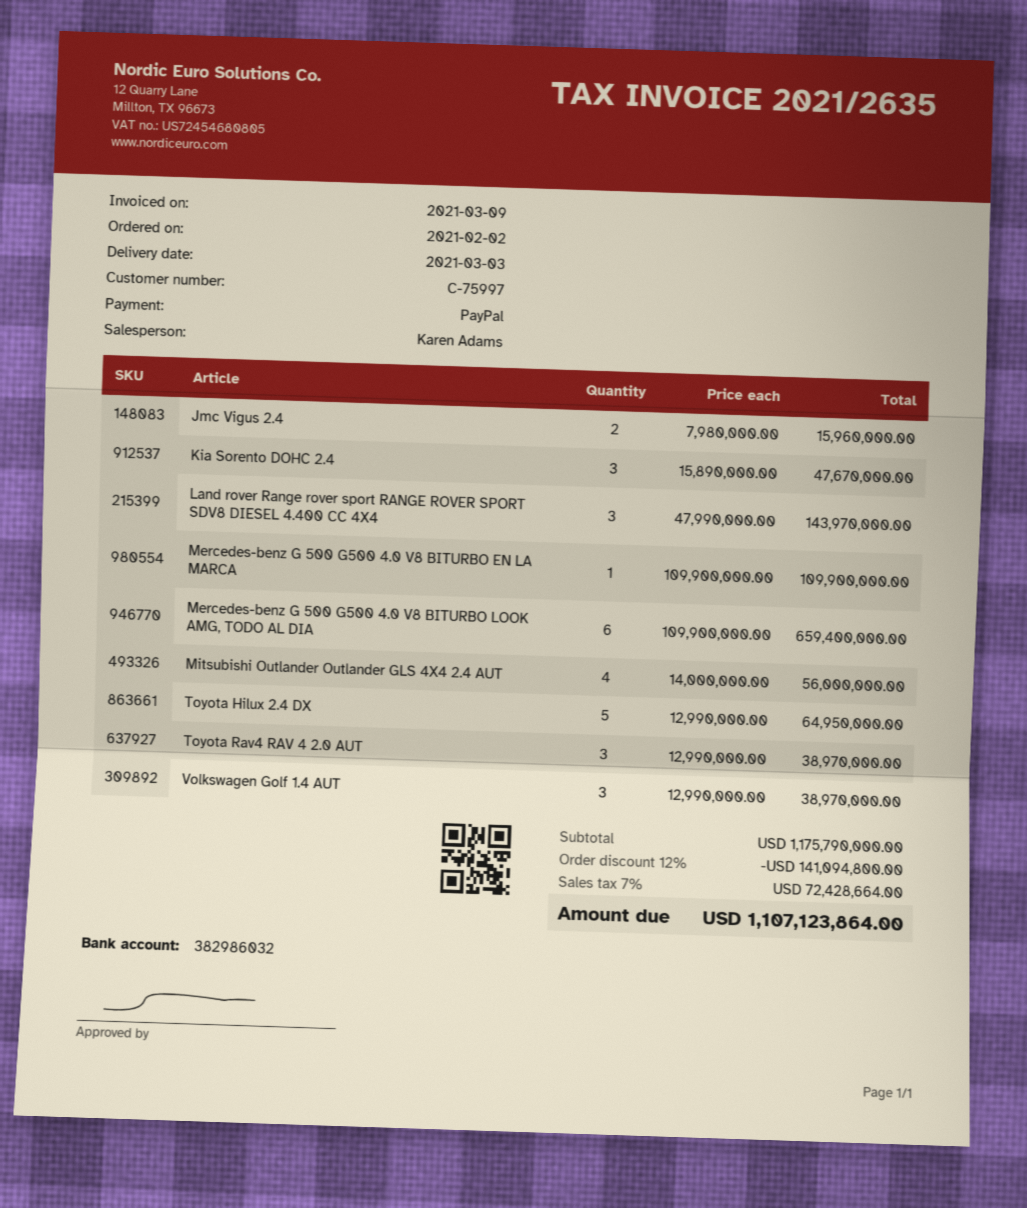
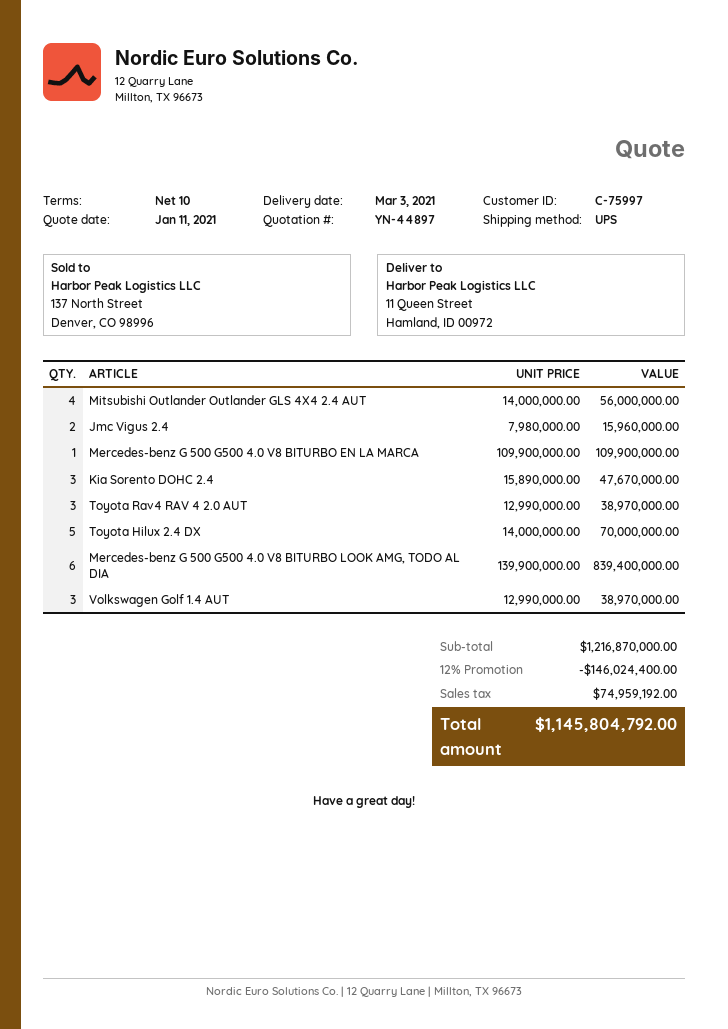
Land rover Range rover sport RANGE ROVER SPORT SDV8 DIESEL 4.400 CC 4X4: 3 x 47990000.00 = 143970000.00 -> none
Mercedes-benz G 500 G500 4.0 V8 BITURBO LOOK AMG, TODO AL DIA: 6 x 109900000.00 = 659400000.00 -> 6 x 139900000.00 = 839400000.00
Toyota Hilux 2.4 DX: 5 x 12990000.00 = 64950000.00 -> 5 x 14000000.00 = 70000000.00
subtotal: 1175790000.00 -> 1216870000.00
discount: 12% = 141094800.00 -> 12% = 146024400.00
tax: 72428664.00 -> 74959192.00
total: 1107123864.00 -> 1145804792.00

